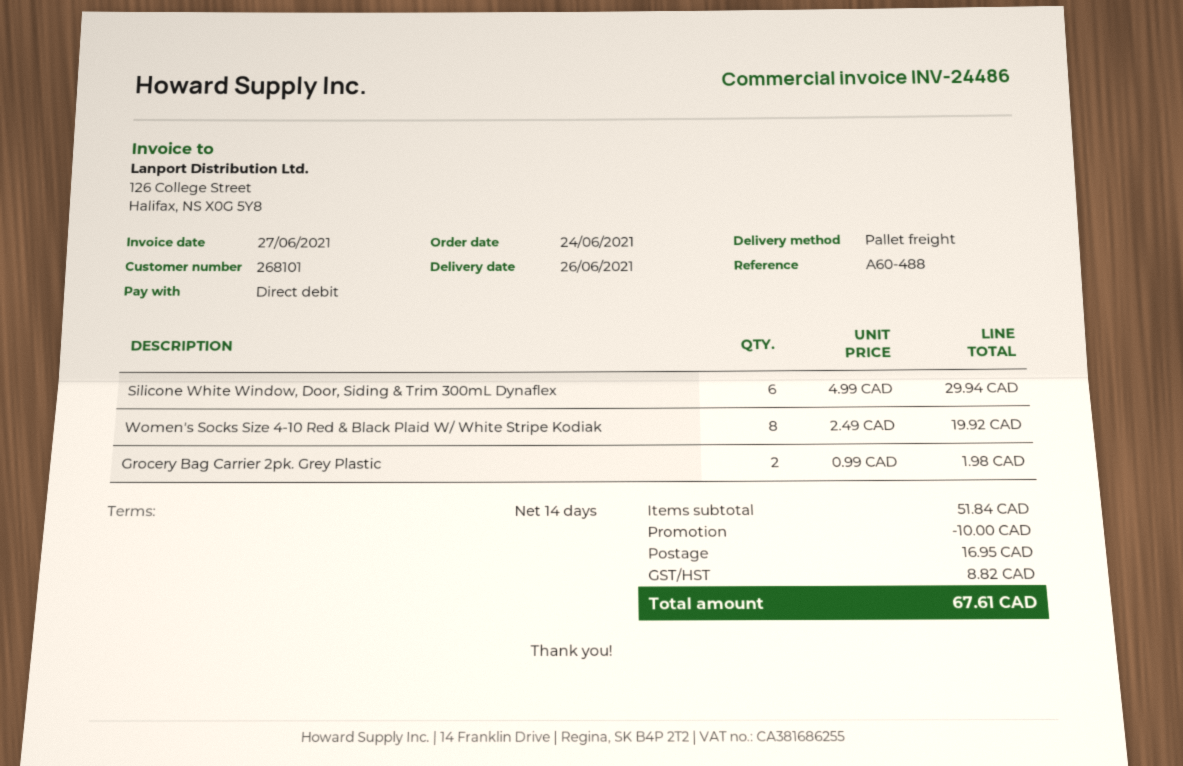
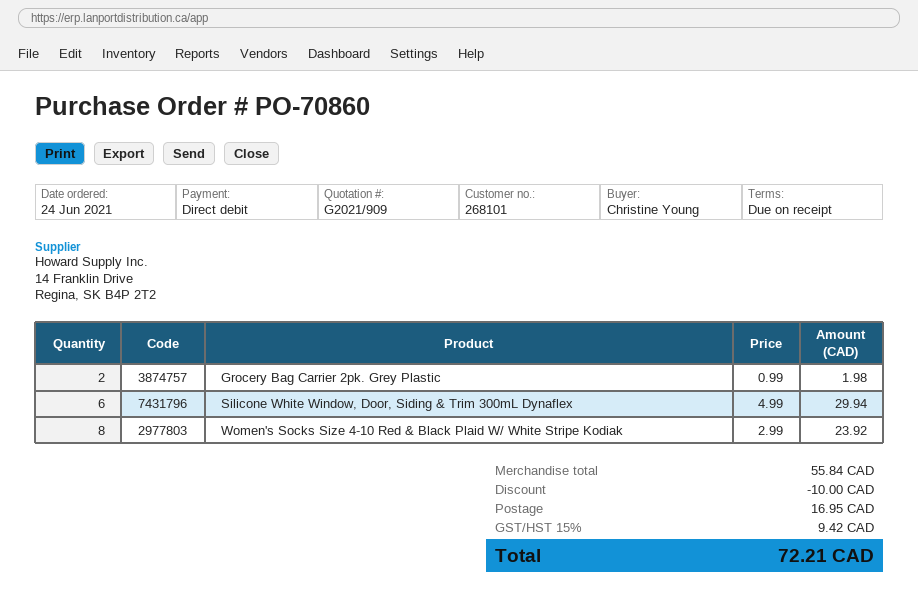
payment terms: 14 days -> on receipt
Women's Socks Size 4-10 Red & Black Plaid W/ White Stripe Kodiak: 8 x 2.49 = 19.92 -> 8 x 2.99 = 23.92
subtotal: 51.84 -> 55.84
tax: 8.82 -> 9.42
total: 67.61 -> 72.21

